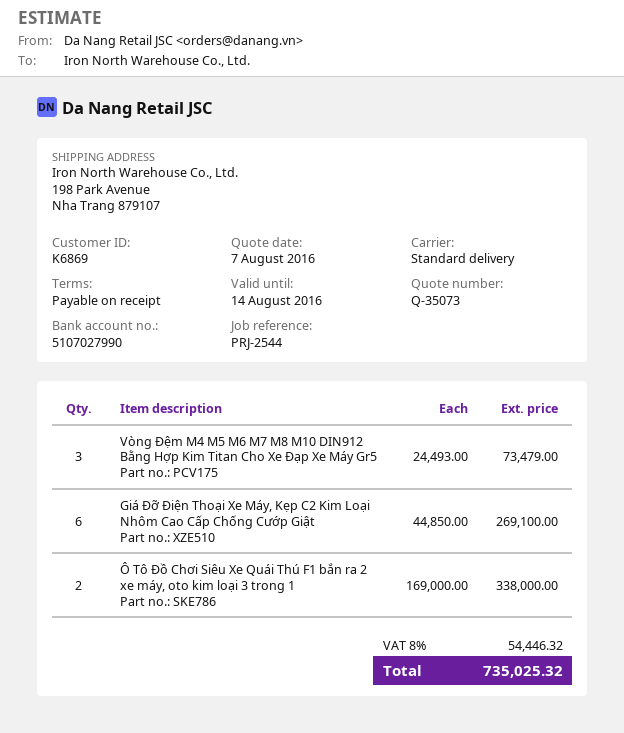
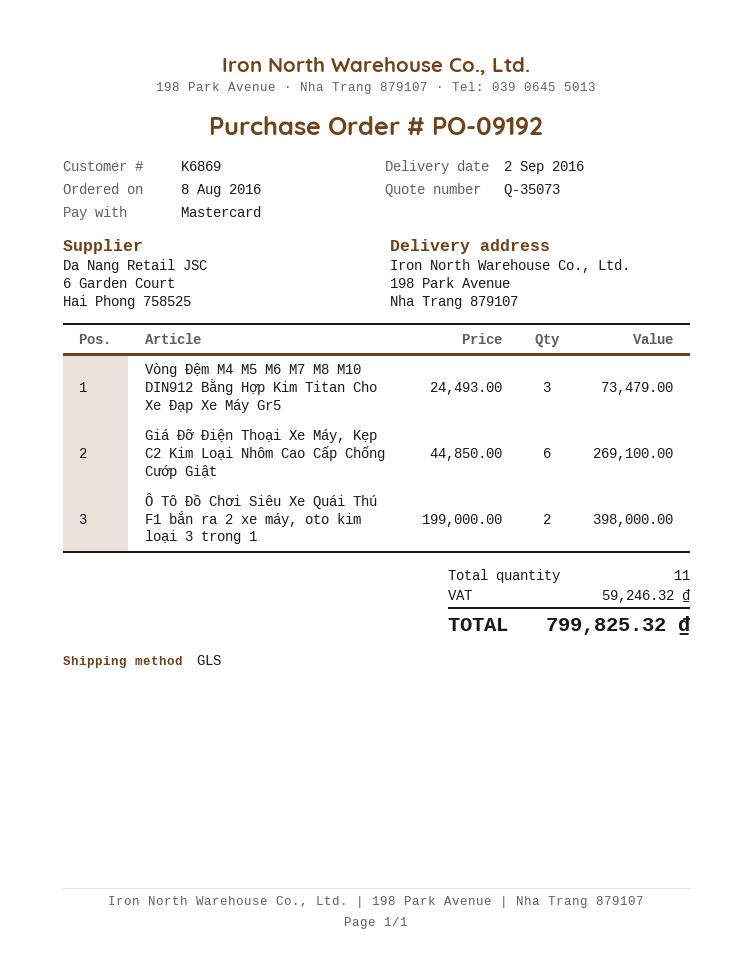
shipping method: standard -> GLS
Ô Tô Đồ Chơi Siêu Xe Quái Thú F1 bắn ra 2 xe máy, oto kim loại 3 trong 1: 2 x 169000.00 = 338000.00 -> 2 x 199000.00 = 398000.00
tax: 54446.32 -> 59246.32
total: 735025.32 -> 799825.32

